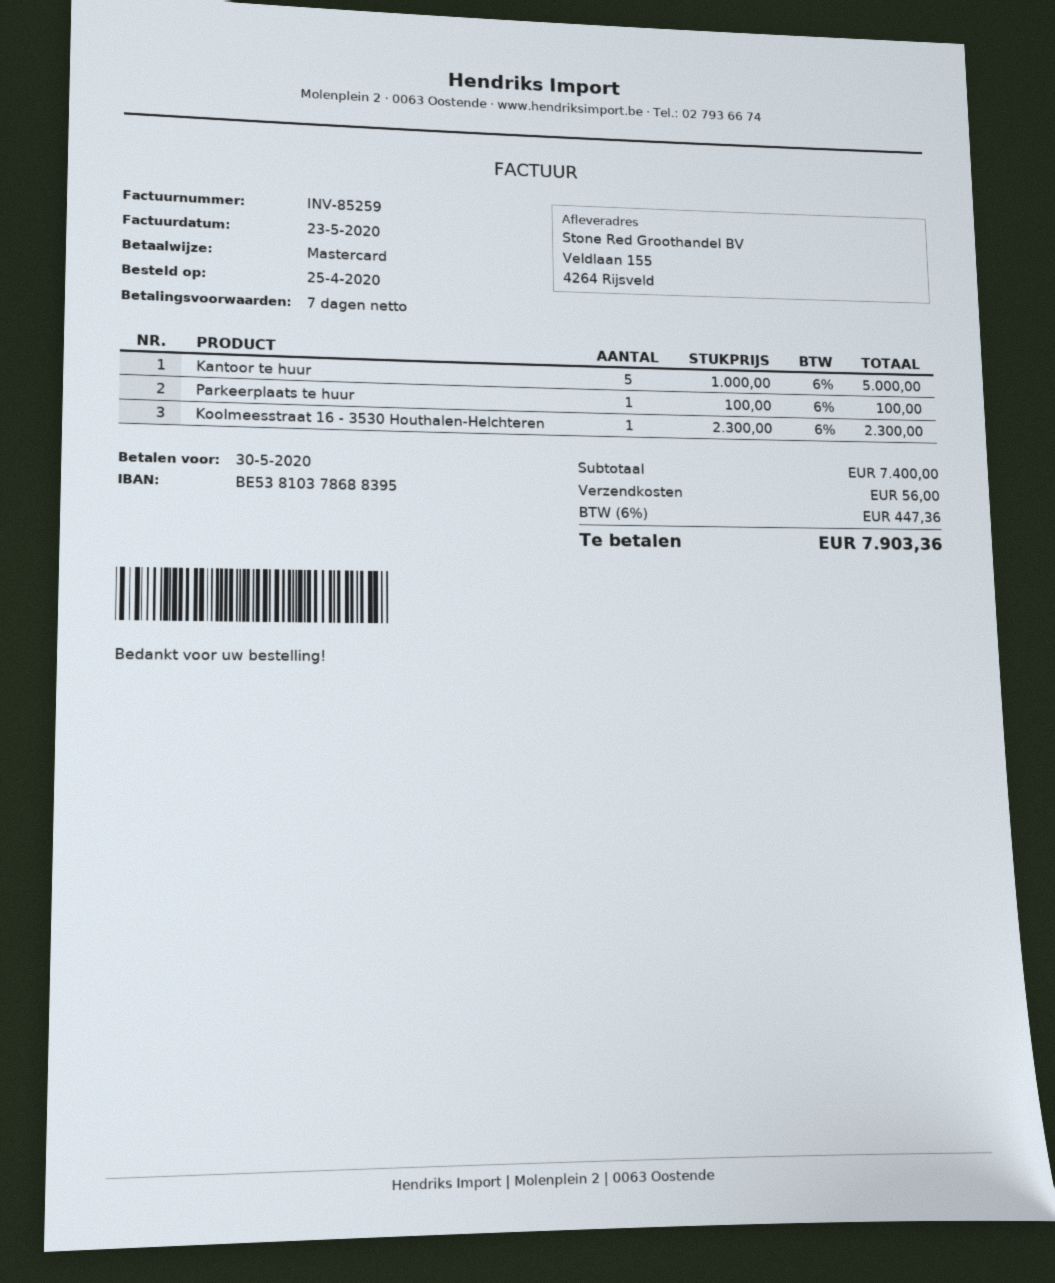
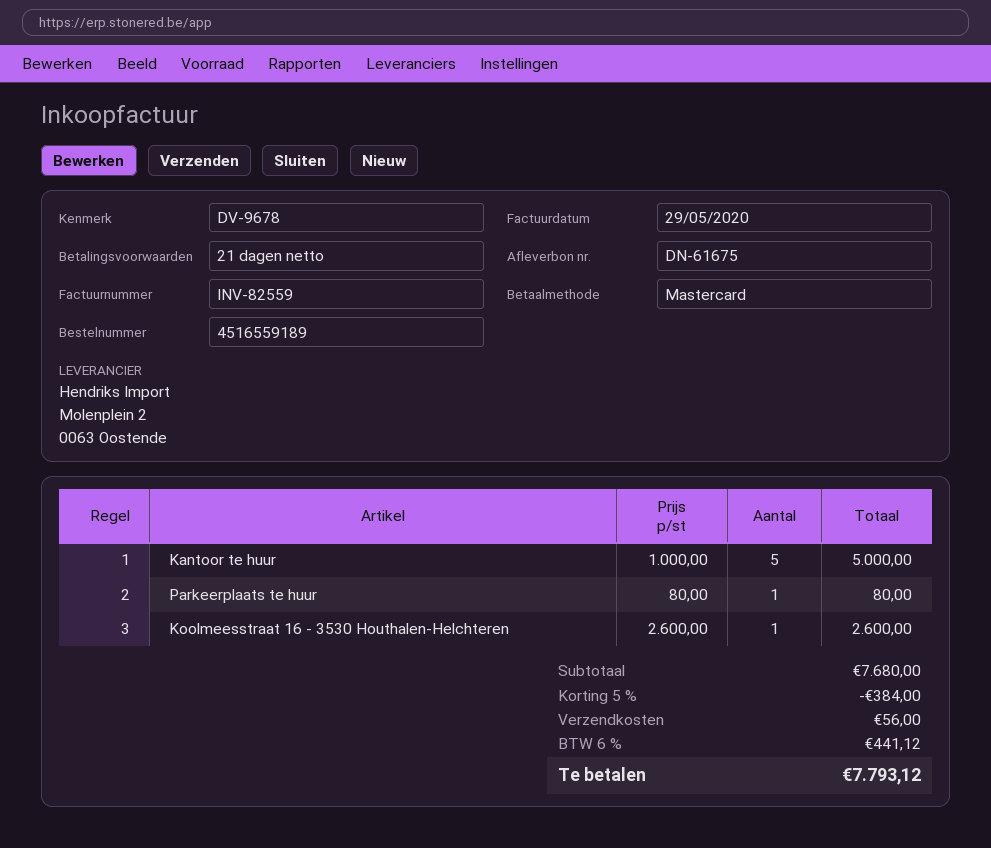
invoice number: INV-85259 -> INV-82559
invoice date: 2020-05-23 -> 2020-05-29
payment terms: 7 days -> 21 days
Parkeerplaats te huur: 1 x 100.00 = 100.00 -> 1 x 80.00 = 80.00
Koolmeesstraat 16 - 3530 Houthalen-Helchteren: 1 x 2300.00 = 2300.00 -> 1 x 2600.00 = 2600.00
subtotal: 7400.00 -> 7680.00
discount: none -> 5% = 384.00
tax: 6% = 447.36 -> 6% = 441.12
total: 7903.36 -> 7793.12

